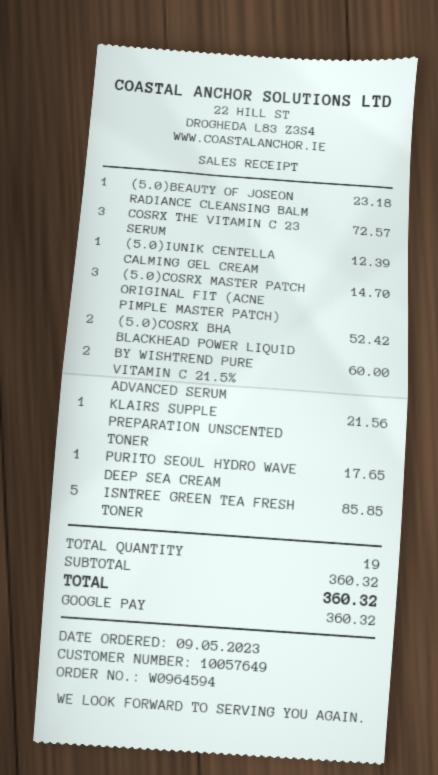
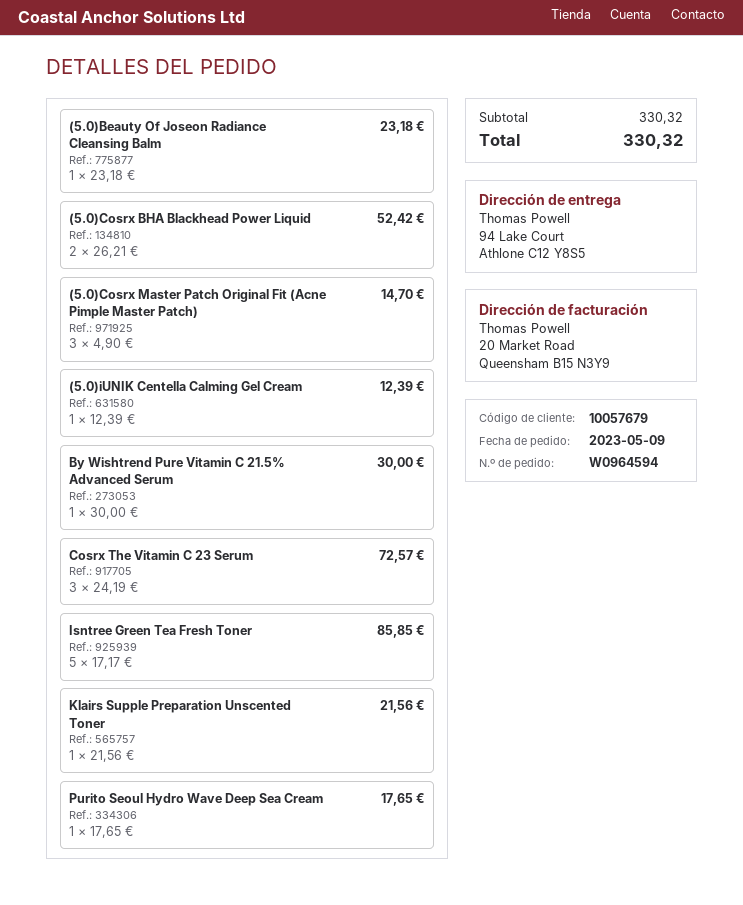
customer number: 10057649 -> 10057679
BY WISHTREND PURE VITAMIN C 21.5% ADVANCED SERUM: 2 for 60.00 -> 1 for 30.00
subtotal: 360.32 -> 330.32
total: 360.32 -> 330.32

